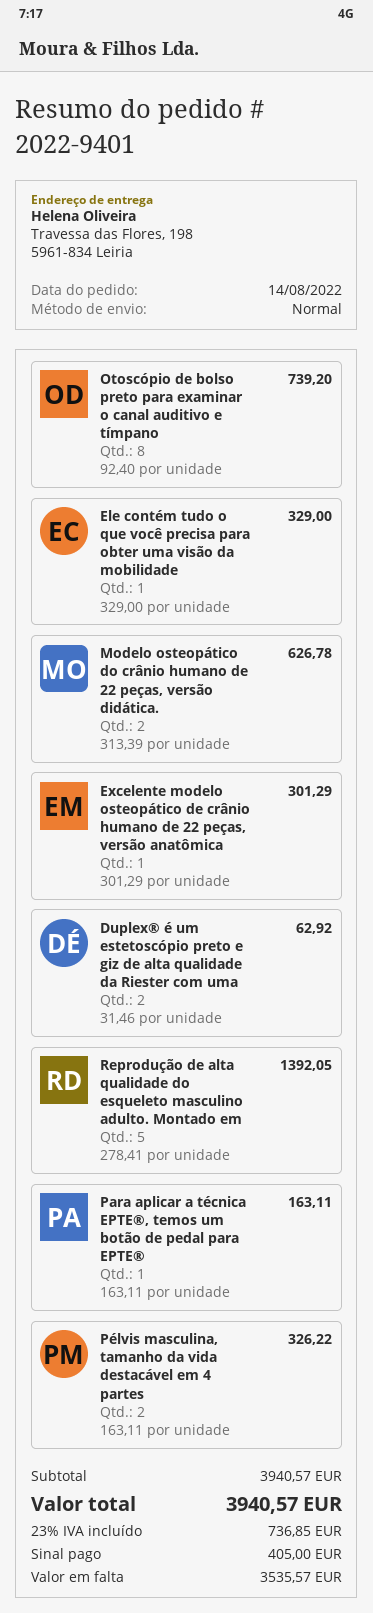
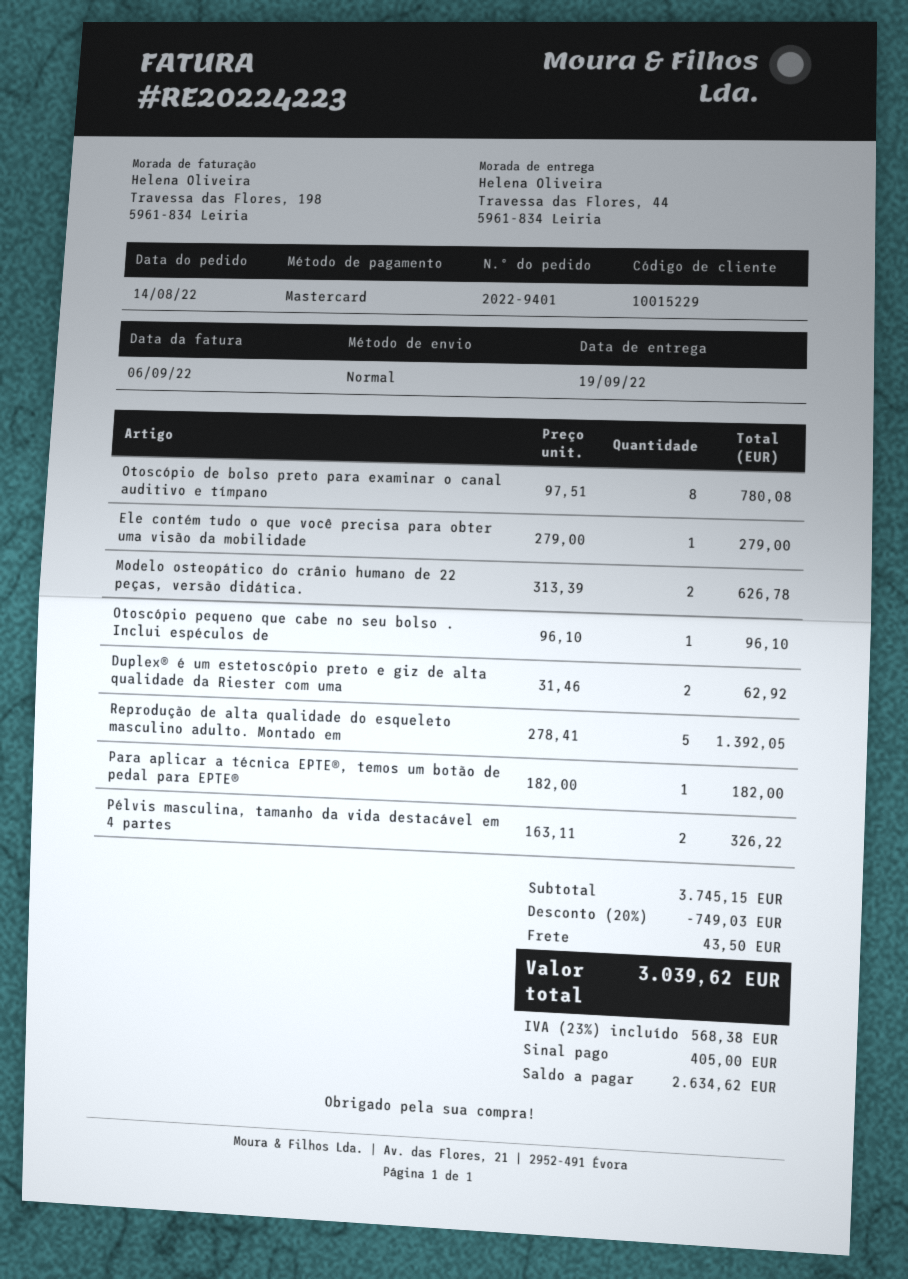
ship to: Travessa das Flores, 198, 5961-834 Leiria -> Travessa das Flores, 44, 5961-834 Leiria
Otoscópio de bolso preto para examinar o canal auditivo e tímpano: 8 x 92.40 = 739.20 -> 8 x 97.51 = 780.08
Ele contém tudo o que você precisa para obter uma visão da mobilidade: 1 x 329.00 = 329.00 -> 1 x 279.00 = 279.00
Excelente modelo osteopático de crânio humano de 22 peças, versão anatômica: 1 x 301.29 = 301.29 -> none
Para aplicar a técnica EPTE®, temos um botão de pedal para EPTE®: 1 x 163.11 = 163.11 -> 1 x 182.00 = 182.00
Otoscópio pequeno que cabe no seu bolso . Inclui espéculos de: none -> 1 x 96.10 = 96.10
subtotal: 3940.57 -> 3745.15
discount: none -> 20% = 749.03
shipping: none -> 43.50
tax: 23% = 736.85 -> 23% = 568.38
total: 3940.57 -> 3039.62
balance: 3535.57 -> 2634.62

